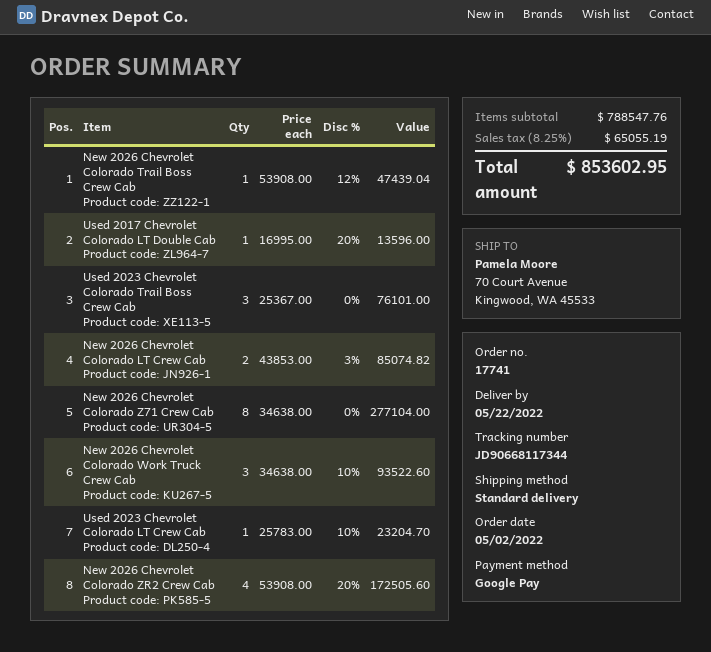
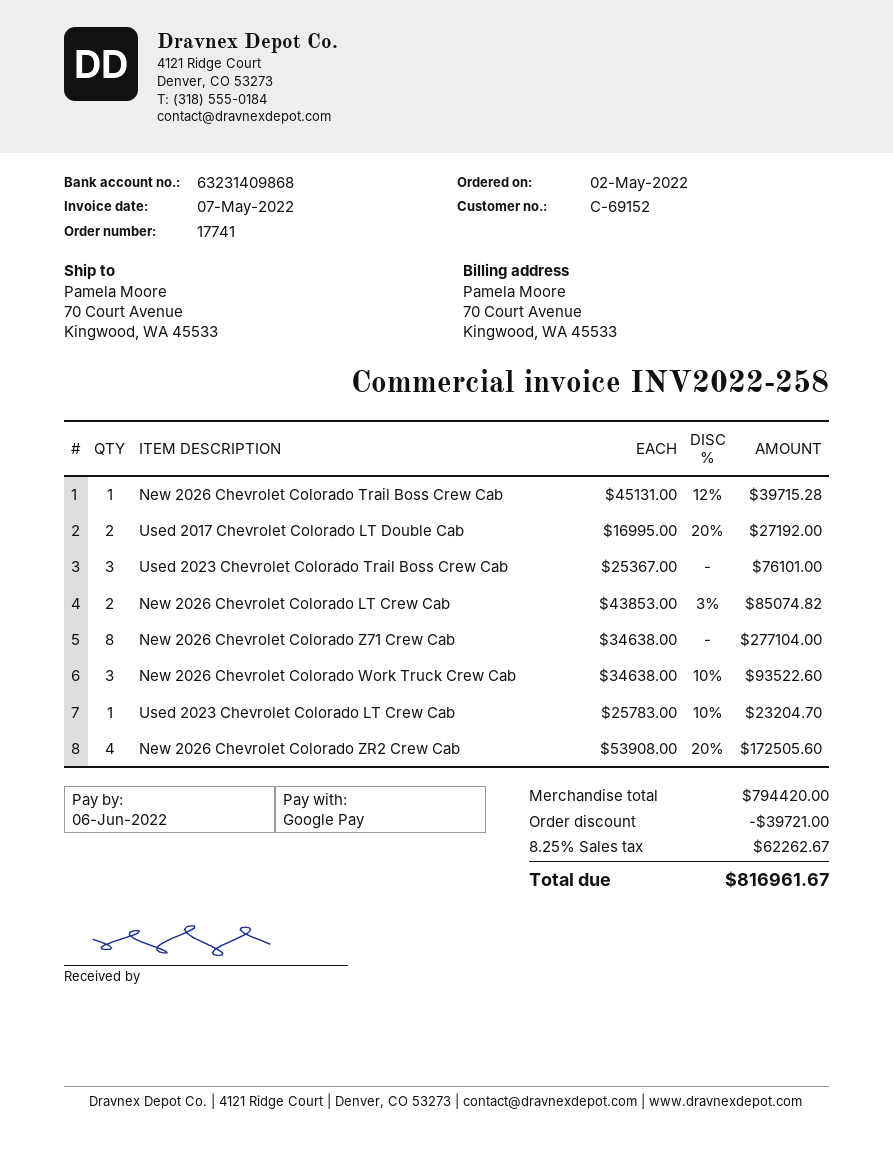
New 2026 Chevrolet Colorado Trail Boss Crew Cab: 1 x 53908.00 - 12% = 47439.04 -> 1 x 45131.00 - 12% = 39715.28
Used 2017 Chevrolet Colorado LT Double Cab: 1 x 16995.00 - 20% = 13596.00 -> 2 x 16995.00 - 20% = 27192.00
subtotal: 788547.76 -> 794420.00
discount: none -> 39721.00
tax: 8.25% = 65055.19 -> 8.25% = 62262.67
total: 853602.95 -> 816961.67

